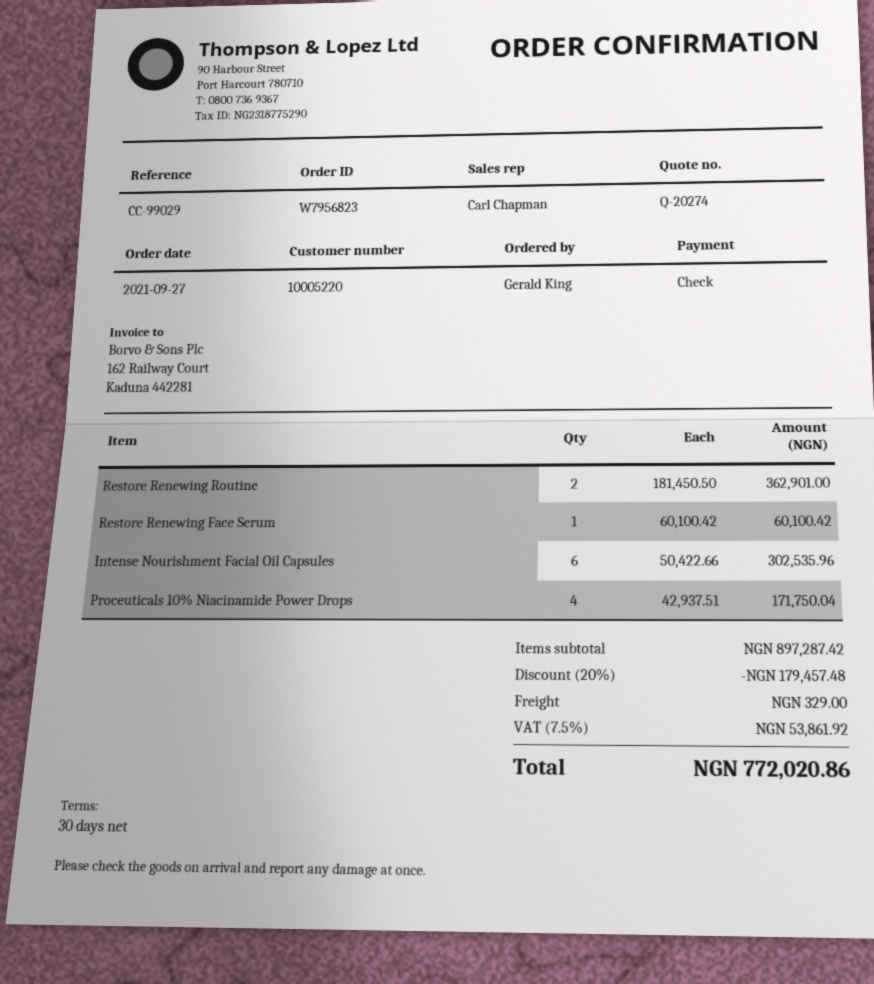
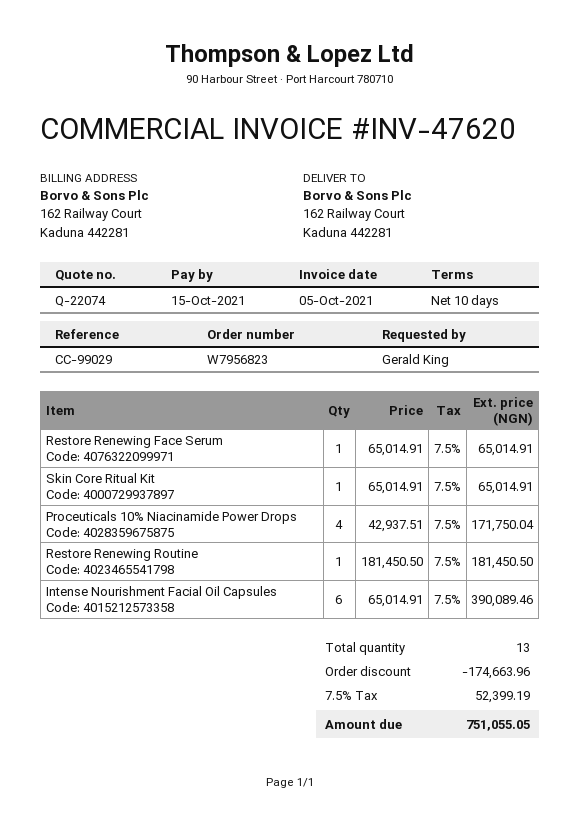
quote number: Q-20274 -> Q-22074
payment terms: 30 days -> 10 days
Restore Renewing Routine: 2 x 181450.50 = 362901.00 -> 1 x 181450.50 = 181450.50
Restore Renewing Face Serum: 1 x 60100.42 = 60100.42 -> 1 x 65014.91 = 65014.91
Intense Nourishment Facial Oil Capsules: 6 x 50422.66 = 302535.96 -> 6 x 65014.91 = 390089.46
Skin Core Ritual Kit: none -> 1 x 65014.91 = 65014.91
discount: 179457.48 -> 174663.96
shipping: 329.00 -> none
tax: 7.5% = 53861.92 -> 7.5% = 52399.19
total: 772020.86 -> 751055.05

